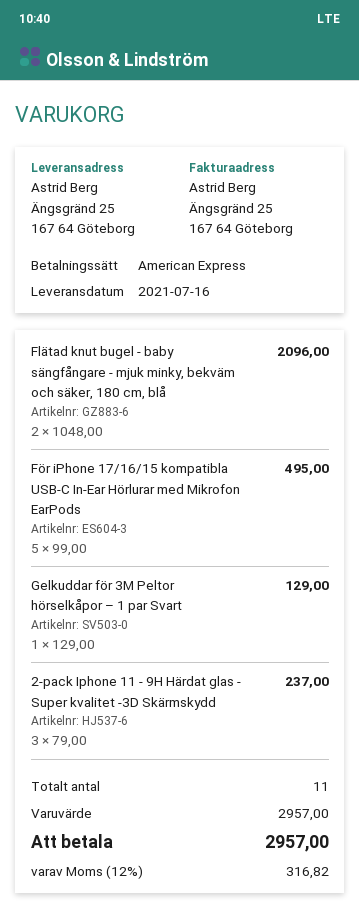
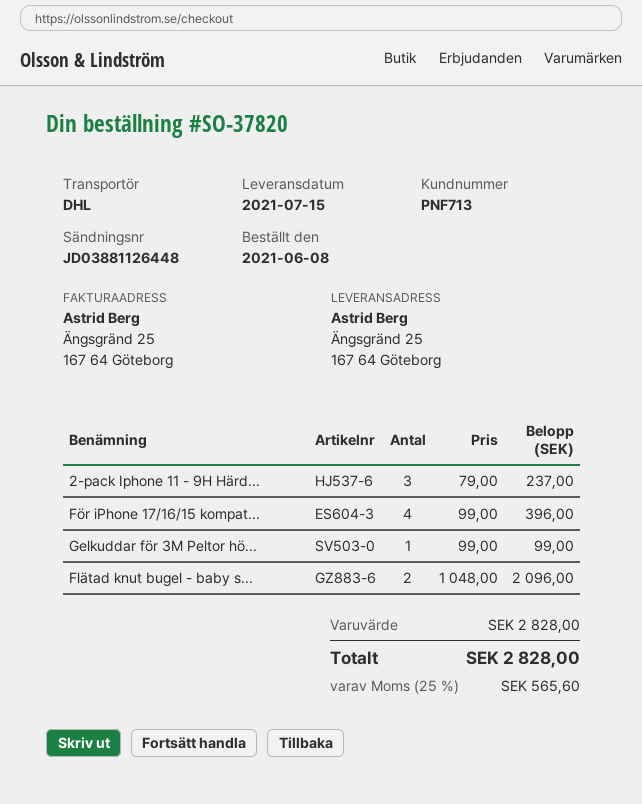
delivery date: 2021-07-16 -> 2021-07-15
För iPhone 17/16/15 kompatibla USB-C In-Ear Hörlurar med Mikrofon EarPods: 5 x 99.00 = 495.00 -> 4 x 99.00 = 396.00
Gelkuddar för 3M Peltor hörselkåpor – 1 par Svart: 1 x 129.00 = 129.00 -> 1 x 99.00 = 99.00
subtotal: 2957.00 -> 2828.00
tax: 12% = 316.82 -> 25% = 565.60
total: 2957.00 -> 2828.00

